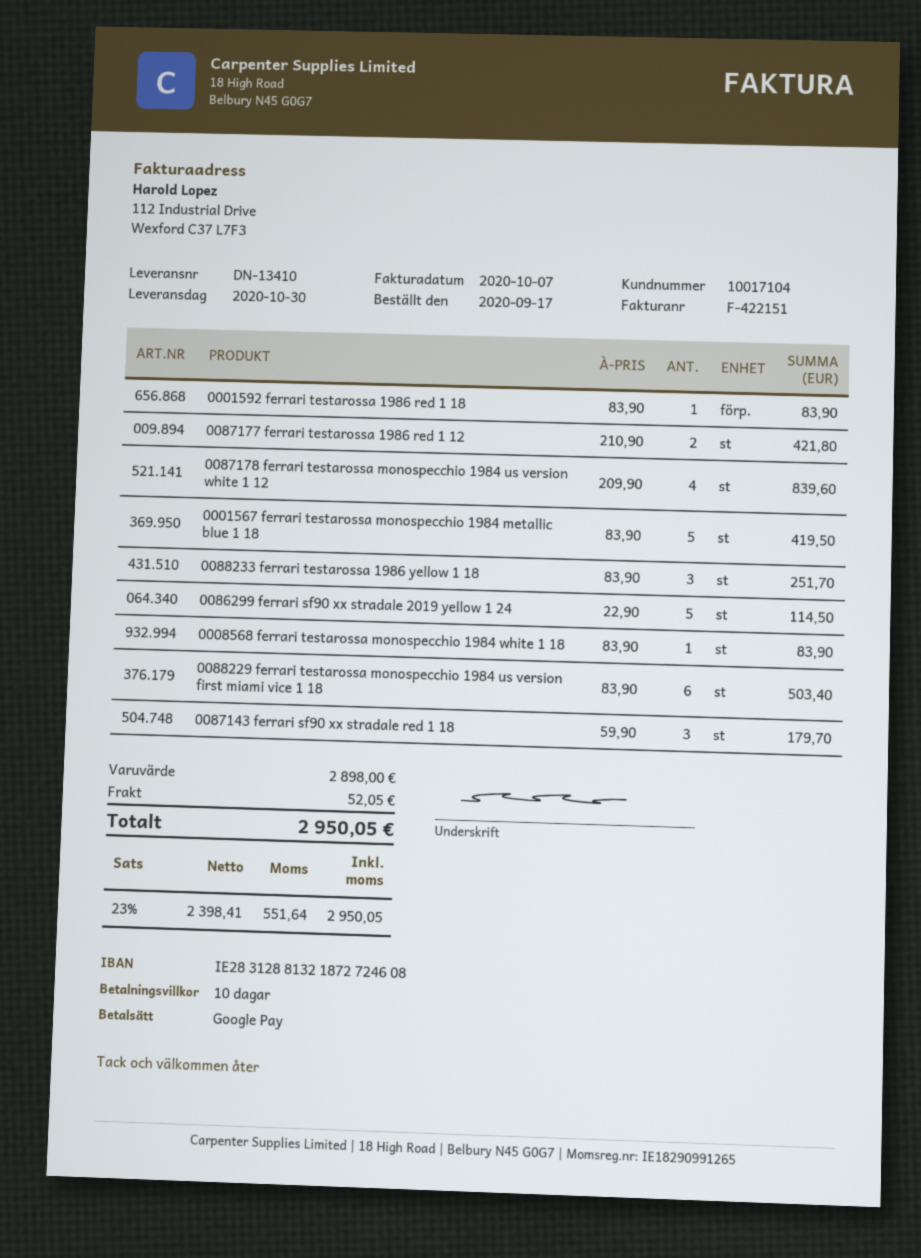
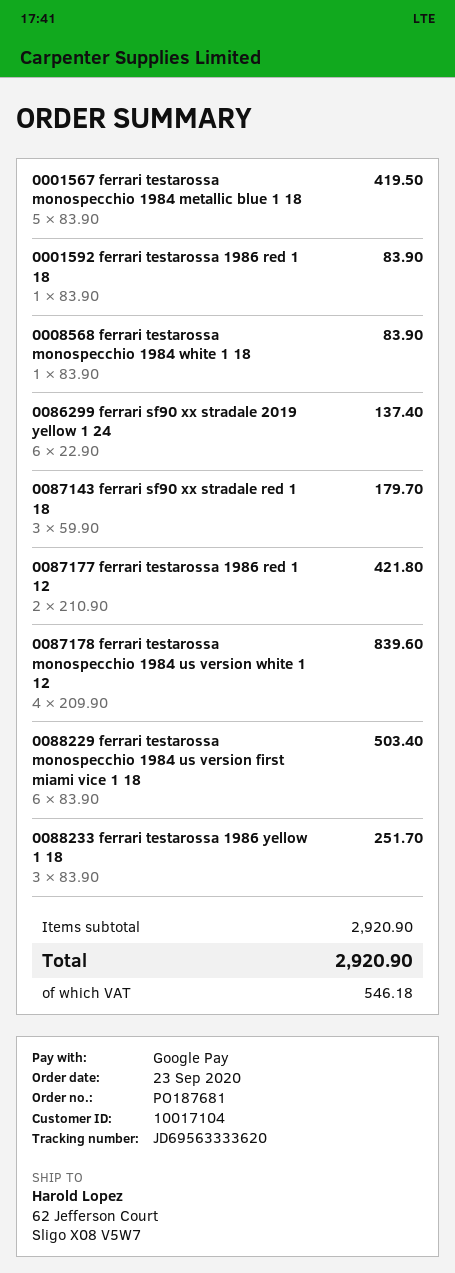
order date: 2020-09-17 -> 2020-09-23
0086299 ferrari sf90 xx stradale 2019 yellow 1 24: 5 x 22.90 = 114.50 -> 6 x 22.90 = 137.40
subtotal: 2898.00 -> 2920.90
shipping: 52.05 -> none
tax: 551.64 -> 546.18
total: 2950.05 -> 2920.90

